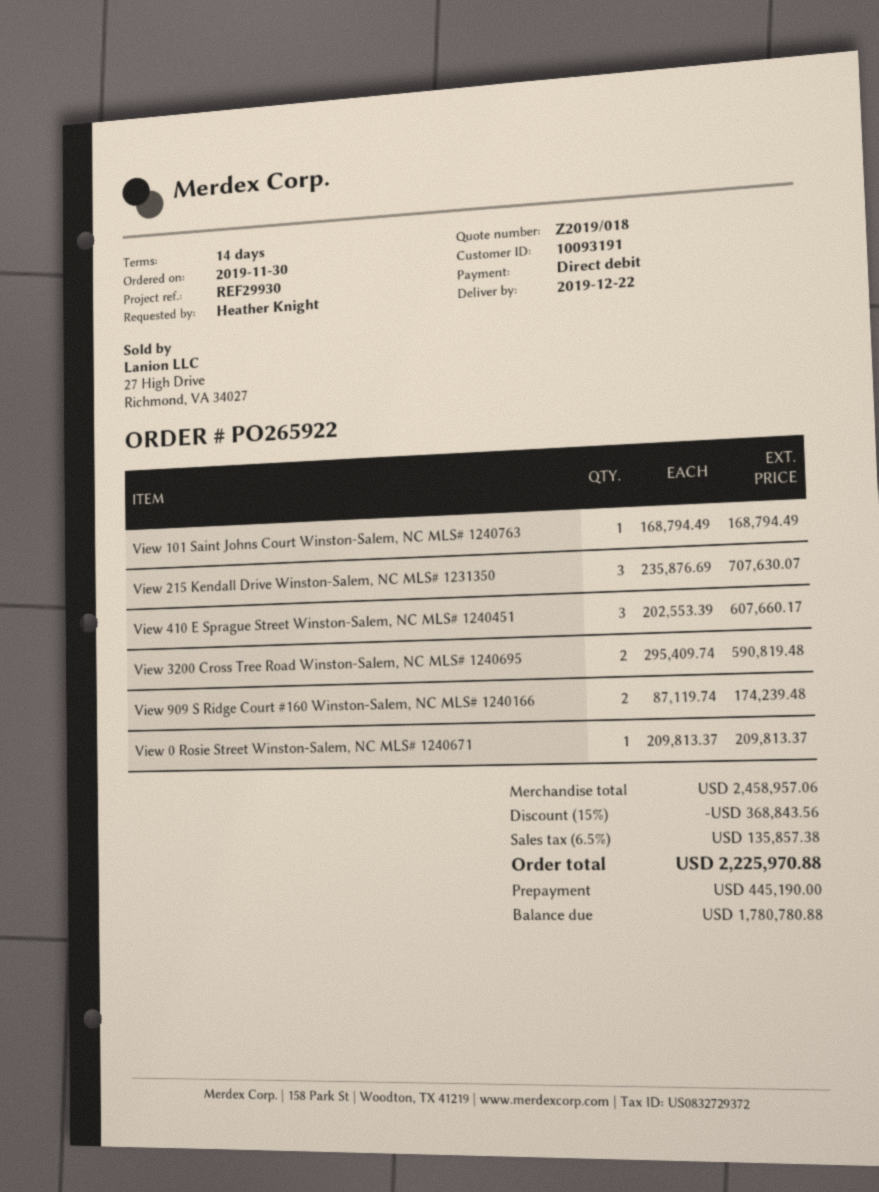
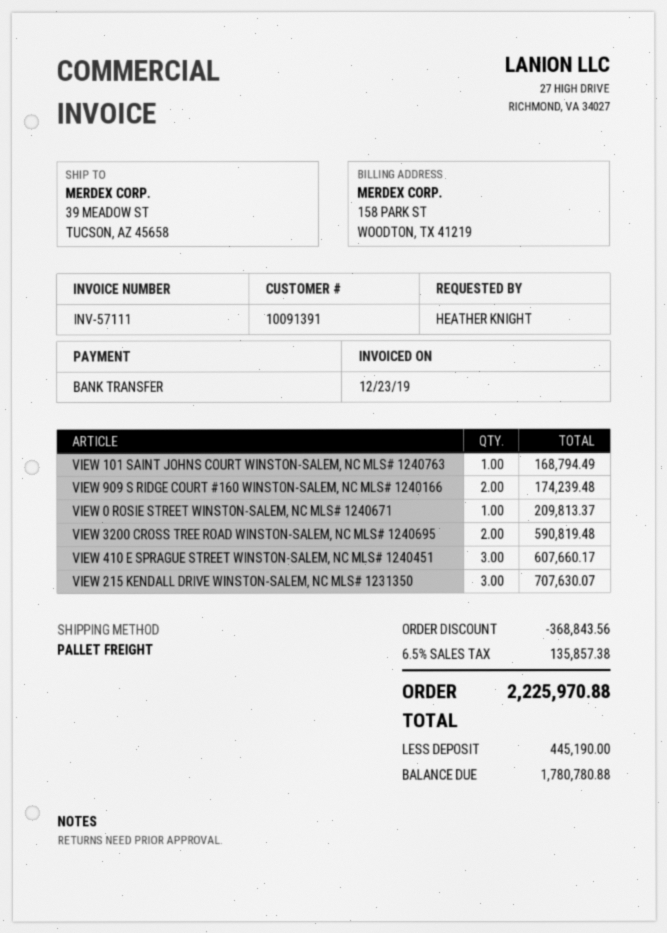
customer number: 10093191 -> 10091391
payment method: direct debit -> bank transfer

